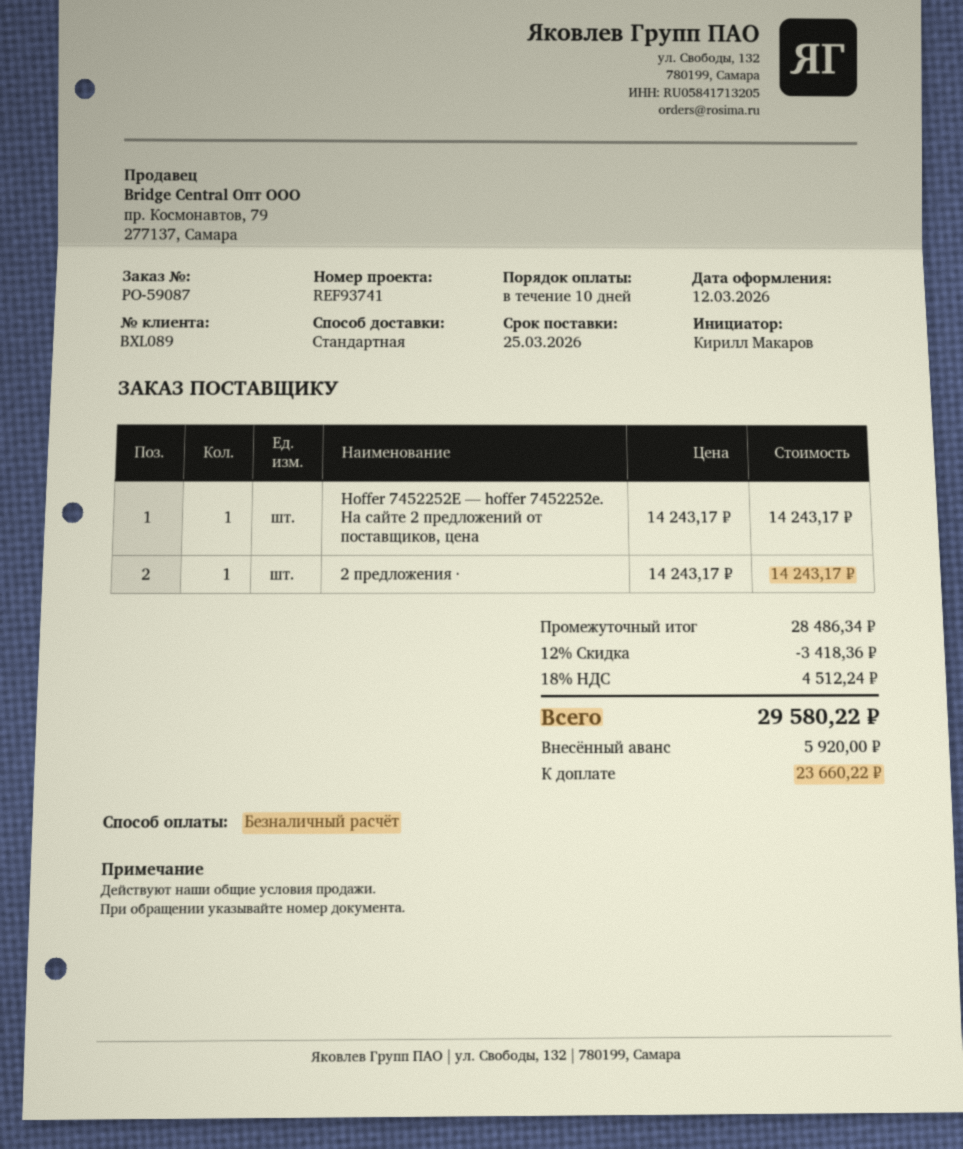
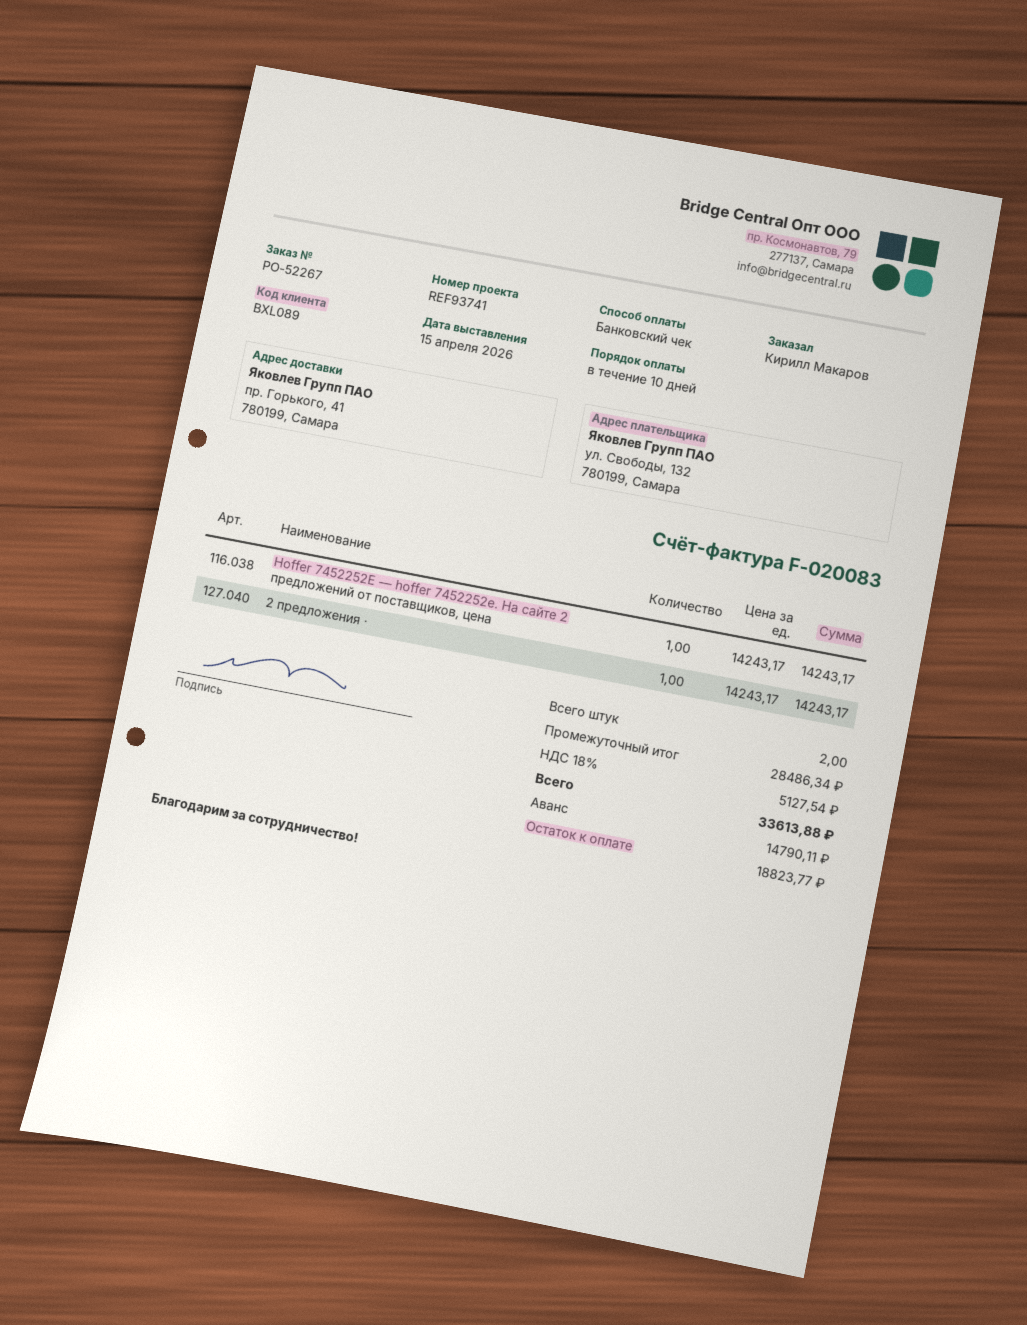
order number: PO-59087 -> PO-52267
payment method: bank transfer -> cheque
discount: 12% = 3418.36 -> none
tax: 18% = 4512.24 -> 18% = 5127.54
total: 29580.22 -> 33613.88
deposit: 5920.00 -> 14790.11
balance: 23660.22 -> 18823.77

